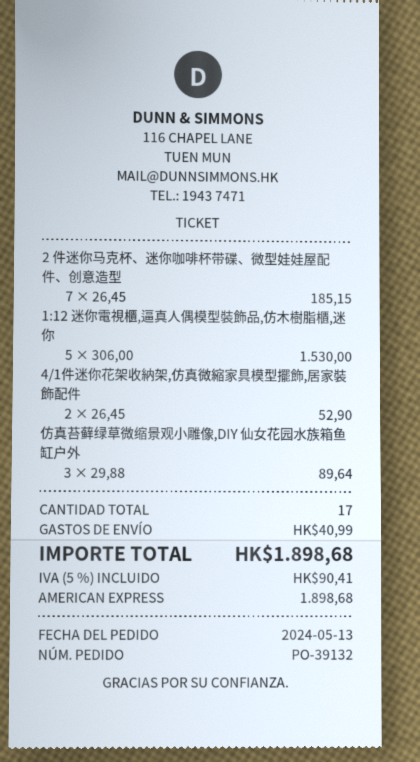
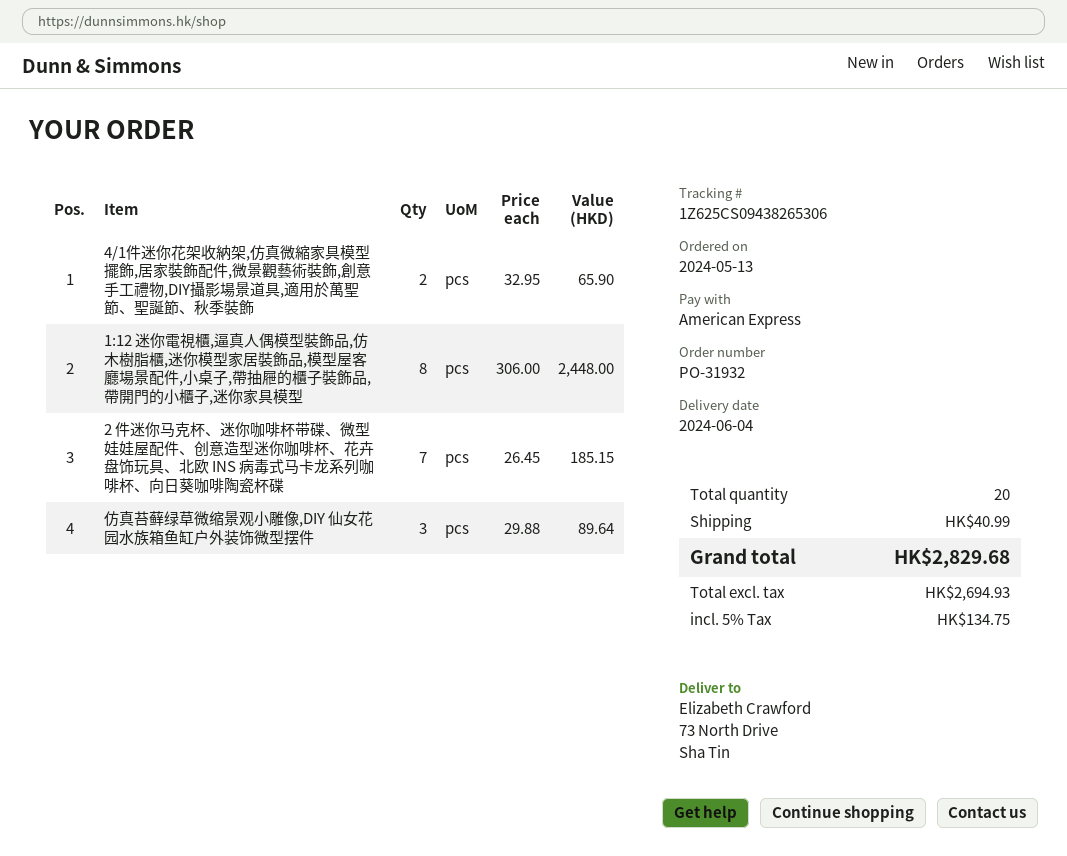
order number: PO-39132 -> PO-31932
1:12 迷你電視櫃,逼真人偶模型裝飾品,仿木樹脂櫃,迷你: 5 x 306.00 = 1530.00 -> 8 x 306.00 = 2448.00
4/1件迷你花架收納架,仿真微縮家具模型擺飾,居家裝飾配件: 2 x 26.45 = 52.90 -> 2 x 32.95 = 65.90
total quantity: 17 -> 20
tax: 5% = 90.41 -> 5% = 134.75
total: 1898.68 -> 2829.68

